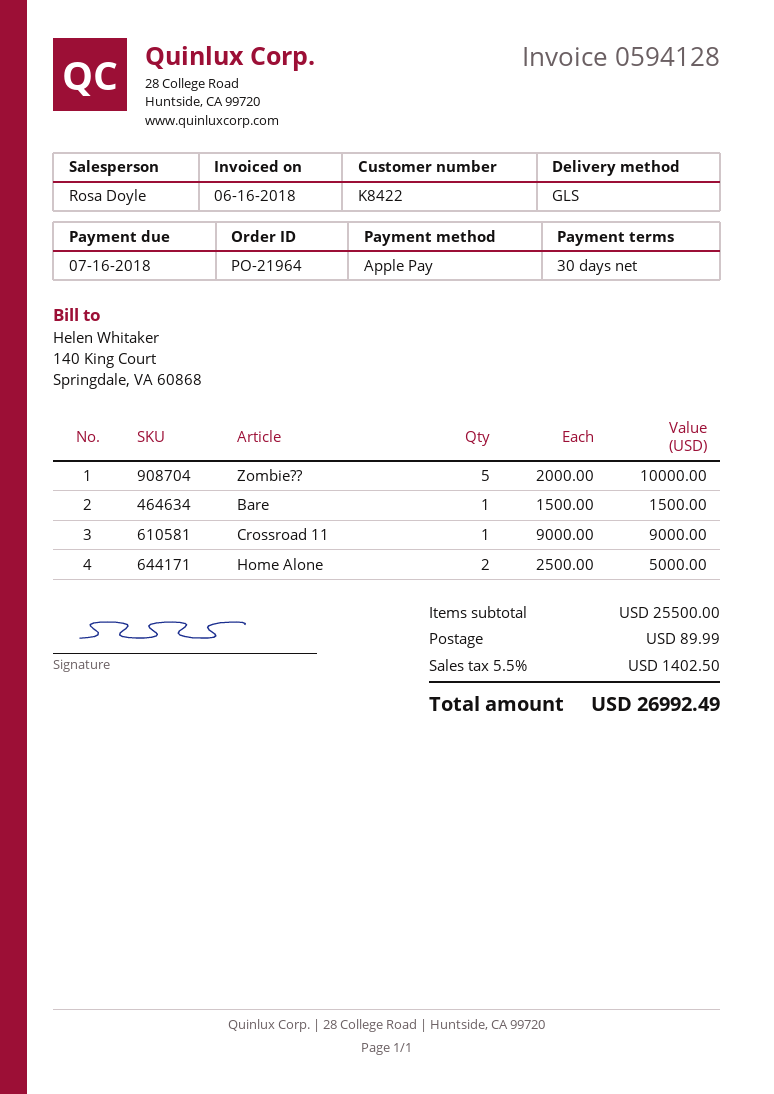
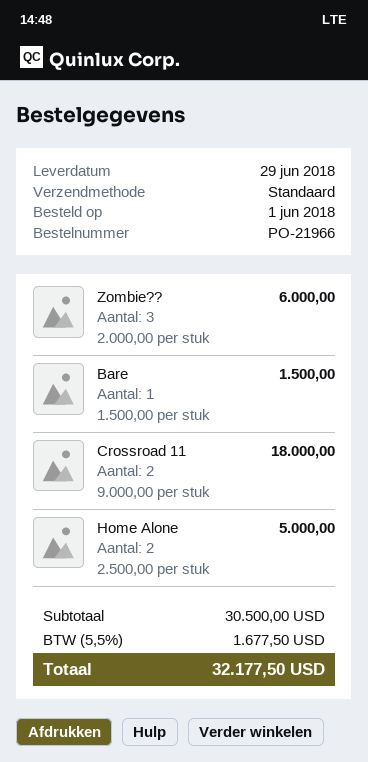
order number: PO-21964 -> PO-21966
shipping method: GLS -> standard
Zombie??: 5 x 2000.00 = 10000.00 -> 3 x 2000.00 = 6000.00
Crossroad 11: 1 x 9000.00 = 9000.00 -> 2 x 9000.00 = 18000.00
subtotal: 25500.00 -> 30500.00
shipping: 89.99 -> none
tax: 5.5% = 1402.50 -> 5.5% = 1677.50
total: 26992.49 -> 32177.50

